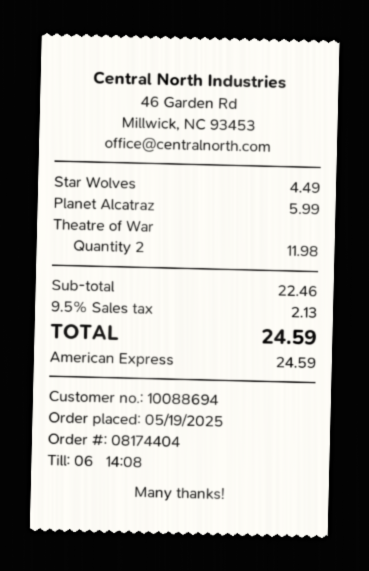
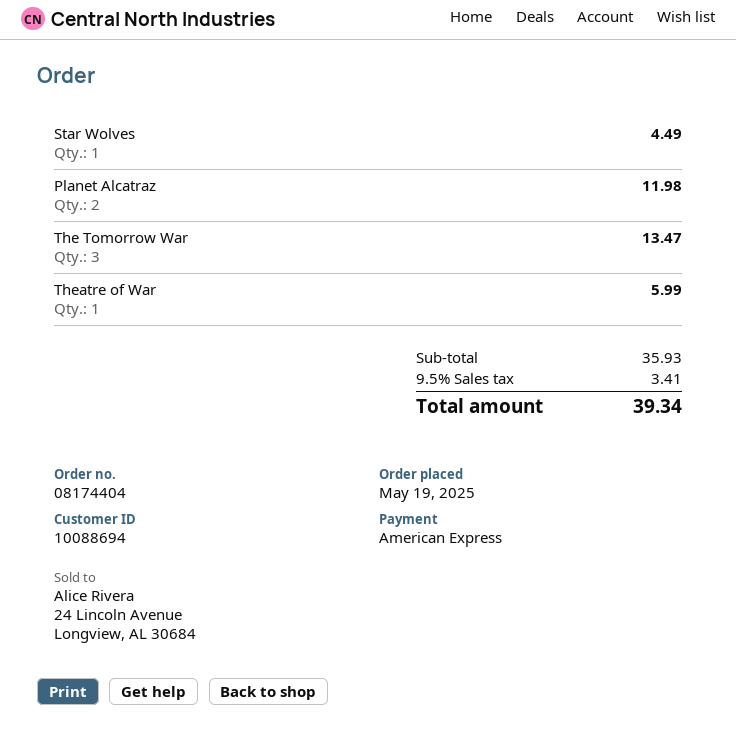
Planet Alcatraz: 1 for 5.99 -> 2 for 11.98
Theatre of War: 2 for 11.98 -> 1 for 5.99
The Tomorrow War: none -> 3 for 13.47
subtotal: 22.46 -> 35.93
tax: 9.5% = 2.13 -> 9.5% = 3.41
total: 24.59 -> 39.34

